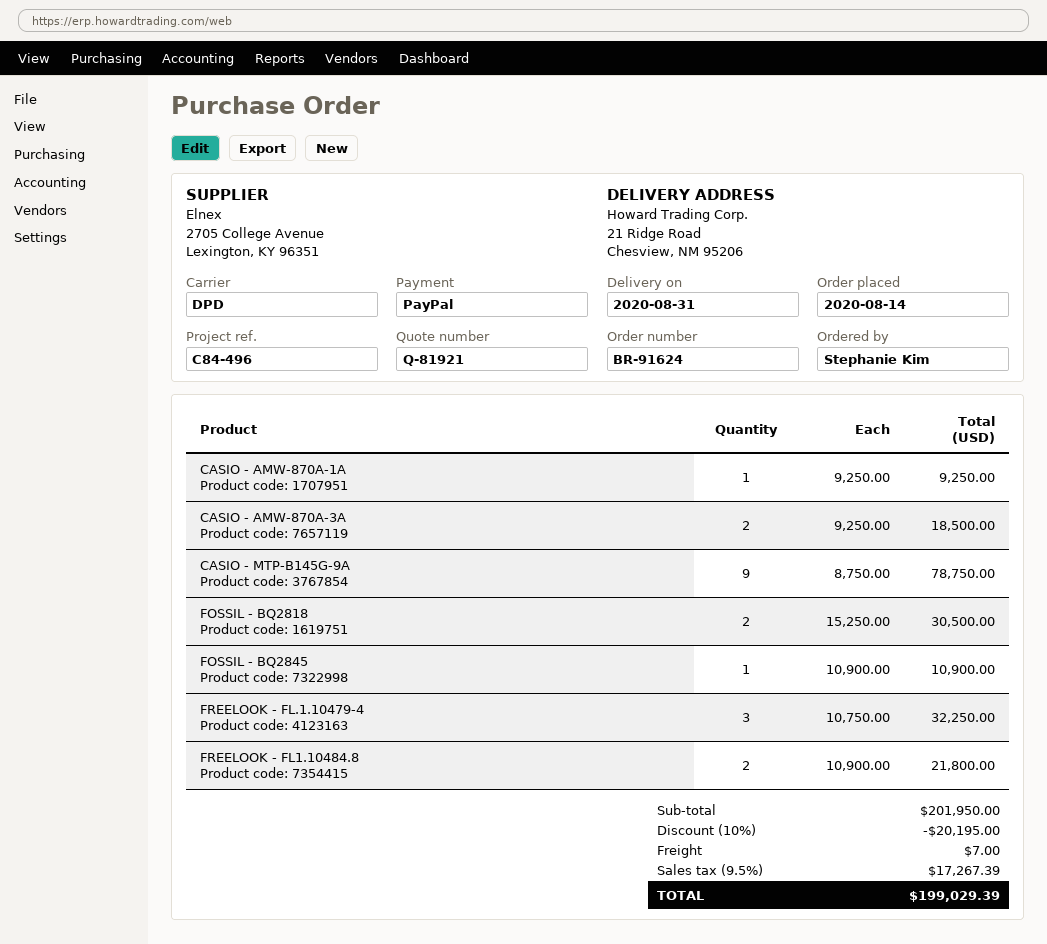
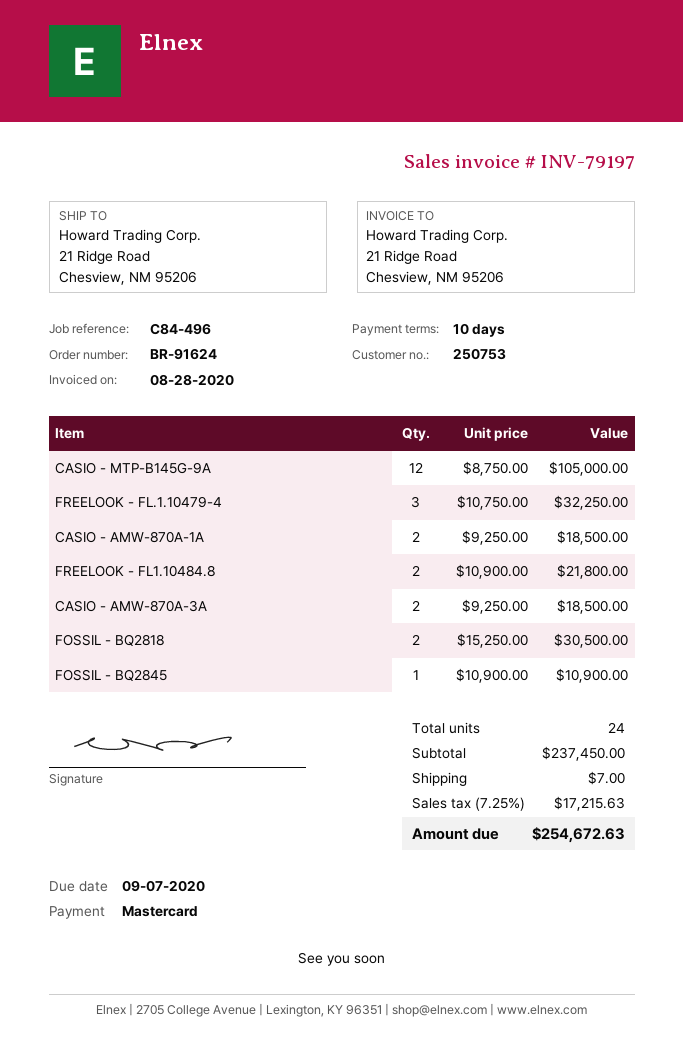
payment method: PayPal -> Mastercard
CASIO - AMW-870A-1A: 1 x 9250.00 = 9250.00 -> 2 x 9250.00 = 18500.00
CASIO - MTP-B145G-9A: 9 x 8750.00 = 78750.00 -> 12 x 8750.00 = 105000.00
subtotal: 201950.00 -> 237450.00
discount: 10% = 20195.00 -> none
tax: 9.5% = 17267.39 -> 7.25% = 17215.63
total: 199029.39 -> 254672.63

